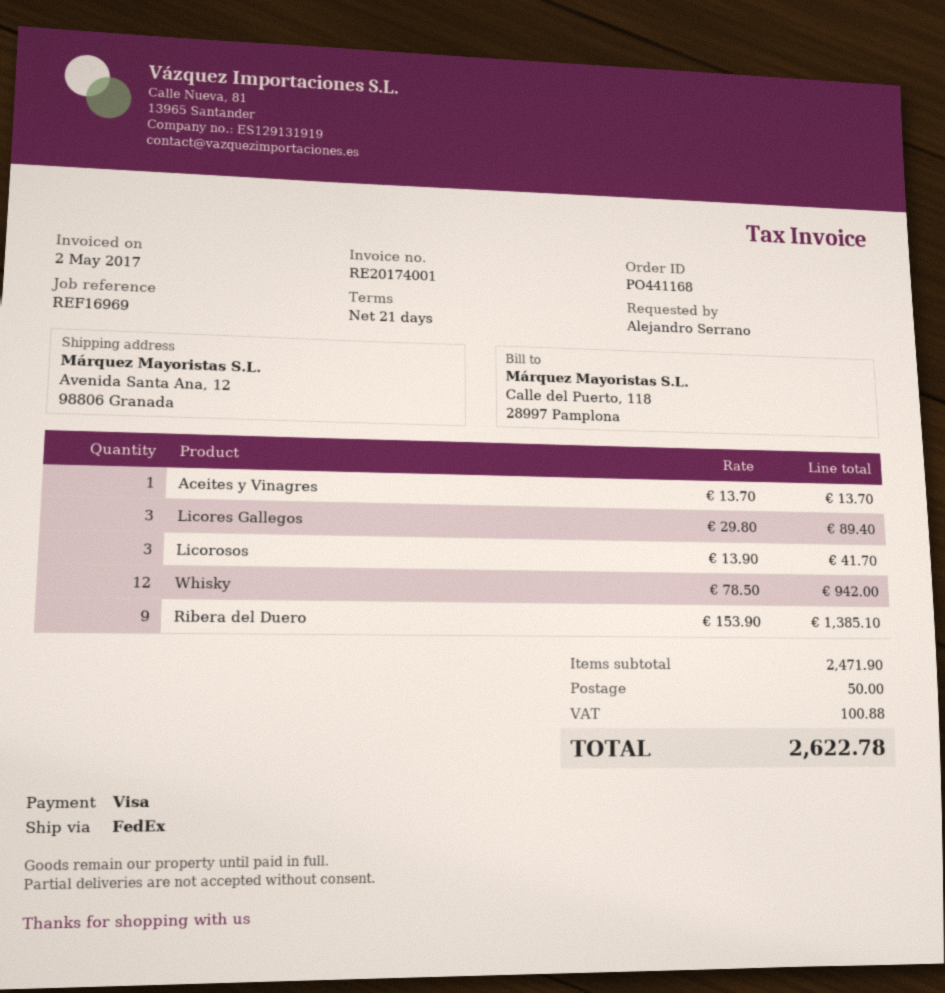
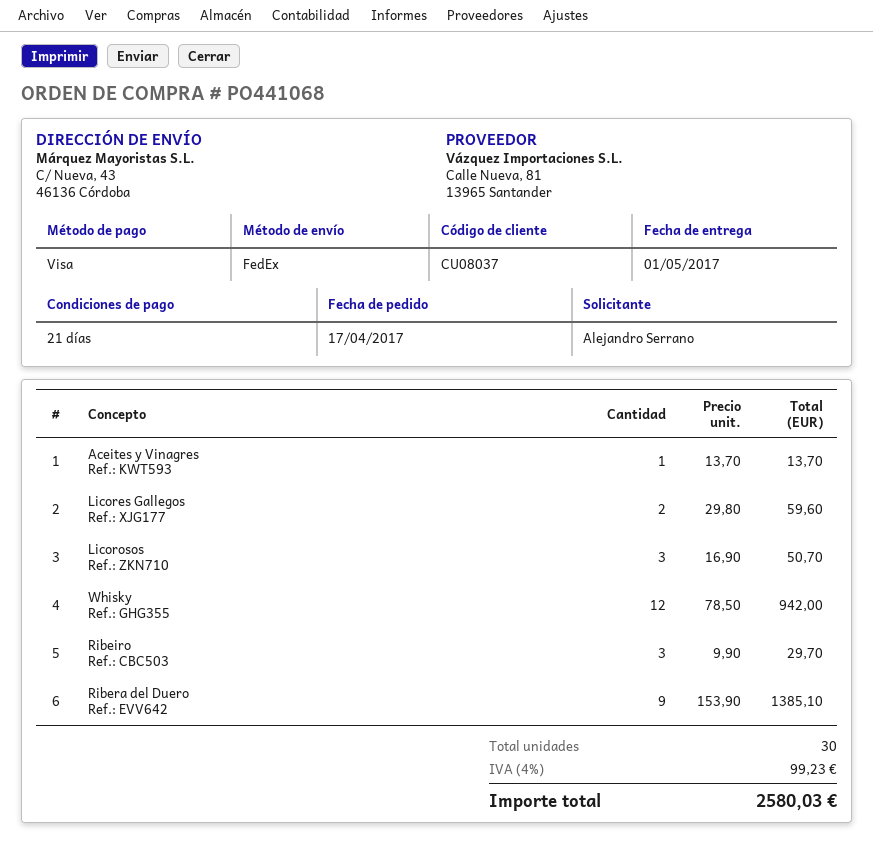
order number: PO441168 -> PO441068
ship to: Avenida Santa Ana, 12, 98806 Granada -> C/ Nueva, 43, 46136 Córdoba
Licores Gallegos: 3 x 29.80 = 89.40 -> 2 x 29.80 = 59.60
Licorosos: 3 x 13.90 = 41.70 -> 3 x 16.90 = 50.70
Ribeiro: none -> 3 x 9.90 = 29.70
shipping: 50.00 -> none
tax: 100.88 -> 99.23
total: 2622.78 -> 2580.03

